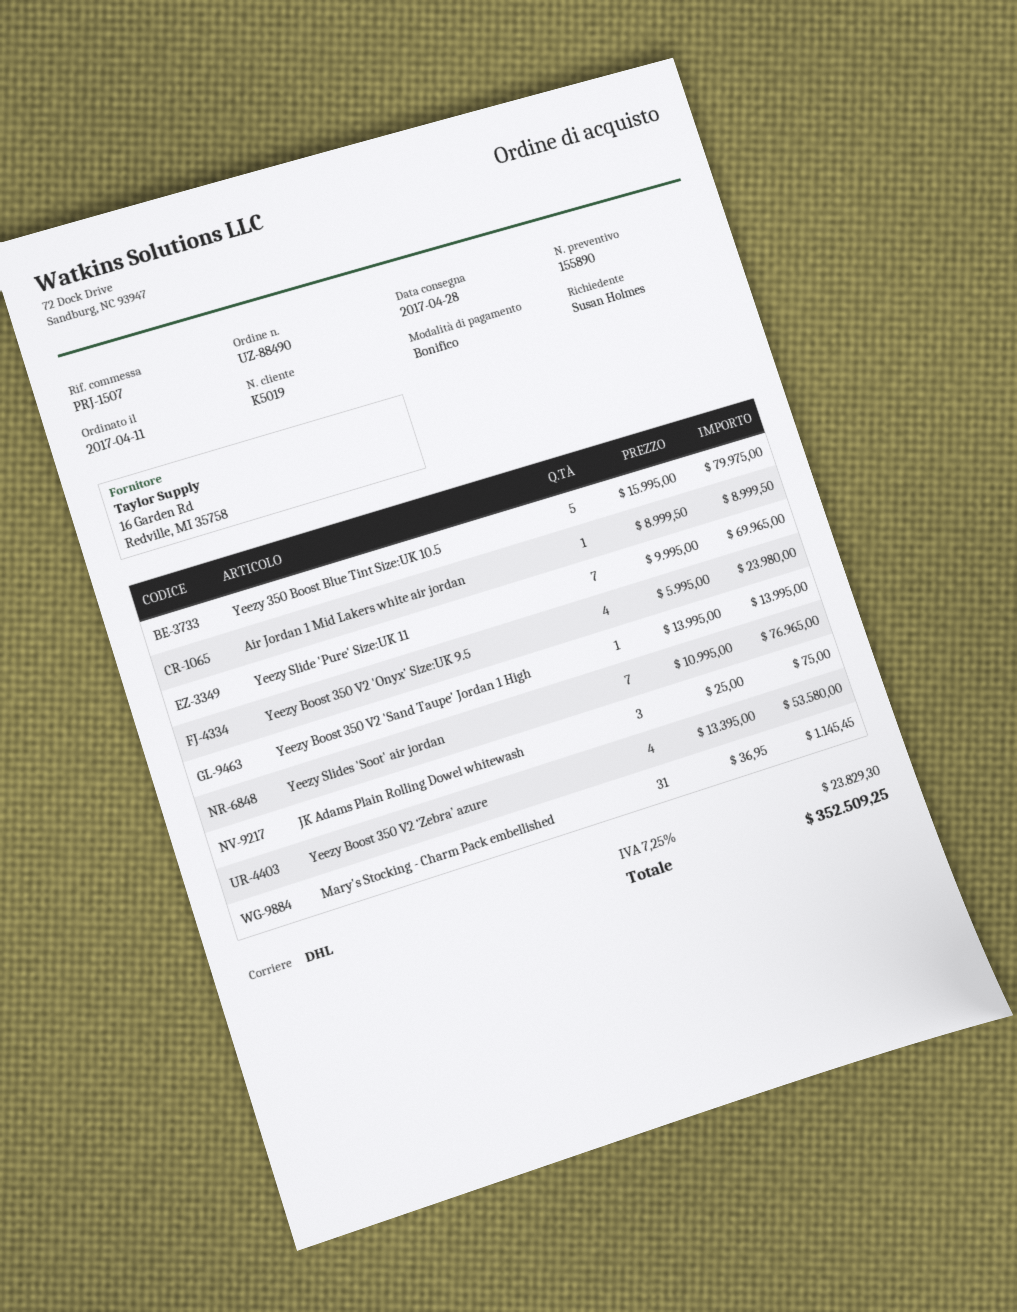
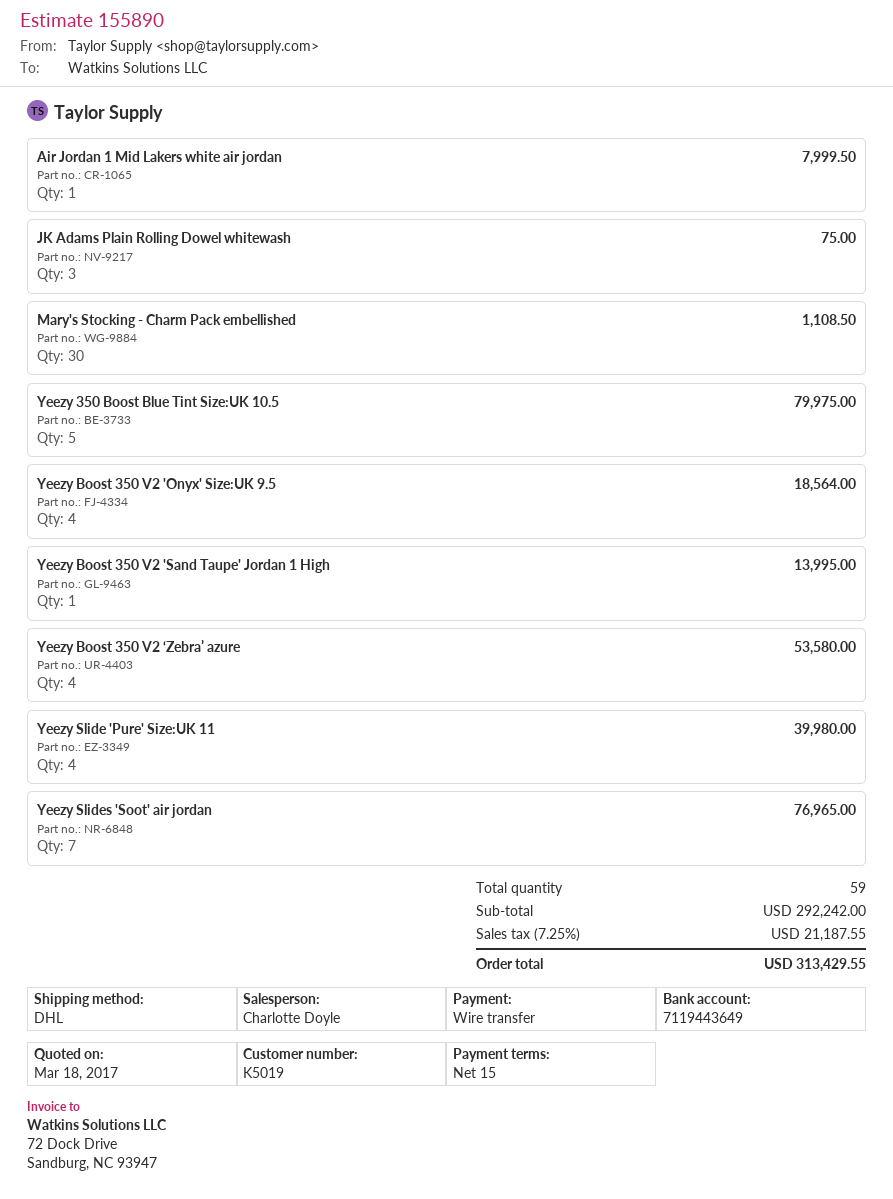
Air Jordan 1 Mid Lakers white air jordan: 1 for 8999.50 -> 1 for 7999.50
Yeezy Slide 'Pure' Size:UK 11: 7 for 69965.00 -> 4 for 39980.00
Yeezy Boost 350 V2 'Onyx' Size:UK 9.5: 4 for 23980.00 -> 4 for 18564.00
Mary's Stocking - Charm Pack embellished: 31 for 1145.45 -> 30 for 1108.50
tax: 7.25% = 23829.30 -> 7.25% = 21187.55
total: 352509.25 -> 313429.55

